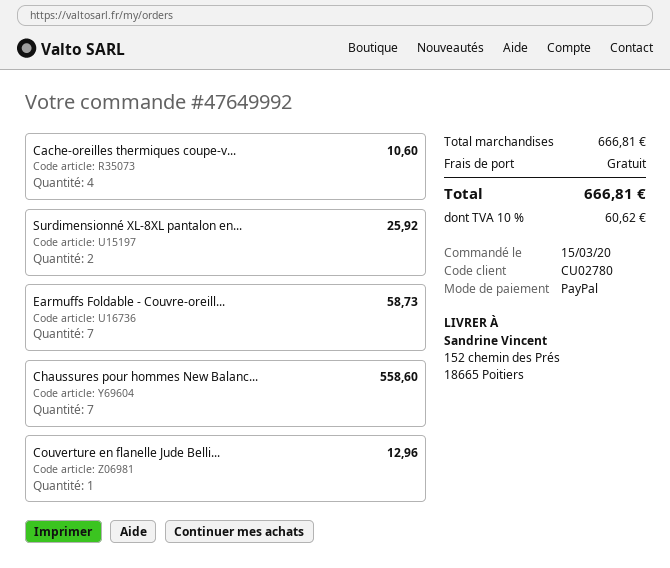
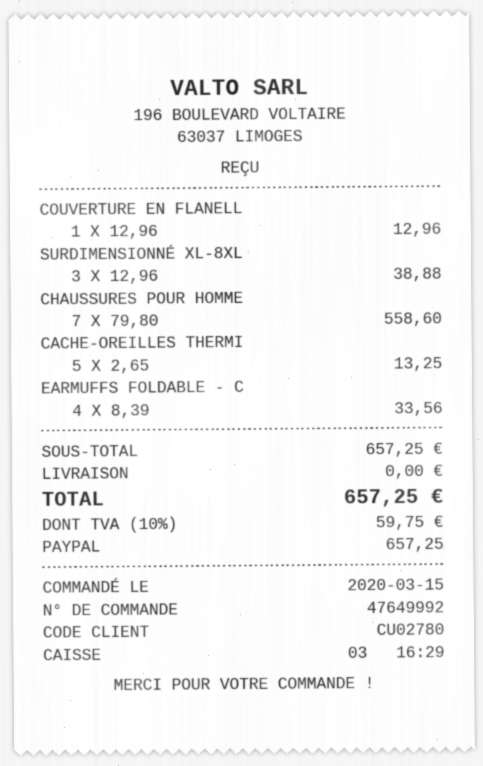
Cache-oreilles thermiques coupe-v...: 4 for 10.60 -> 5 for 13.25
Surdimensionné XL-8XL pantalon en...: 2 for 25.92 -> 3 for 38.88
Earmuffs Foldable - Couvre-oreill...: 7 for 58.73 -> 4 for 33.56
subtotal: 666.81 -> 657.25
tax: 10% = 60.62 -> 10% = 59.75
total: 666.81 -> 657.25

